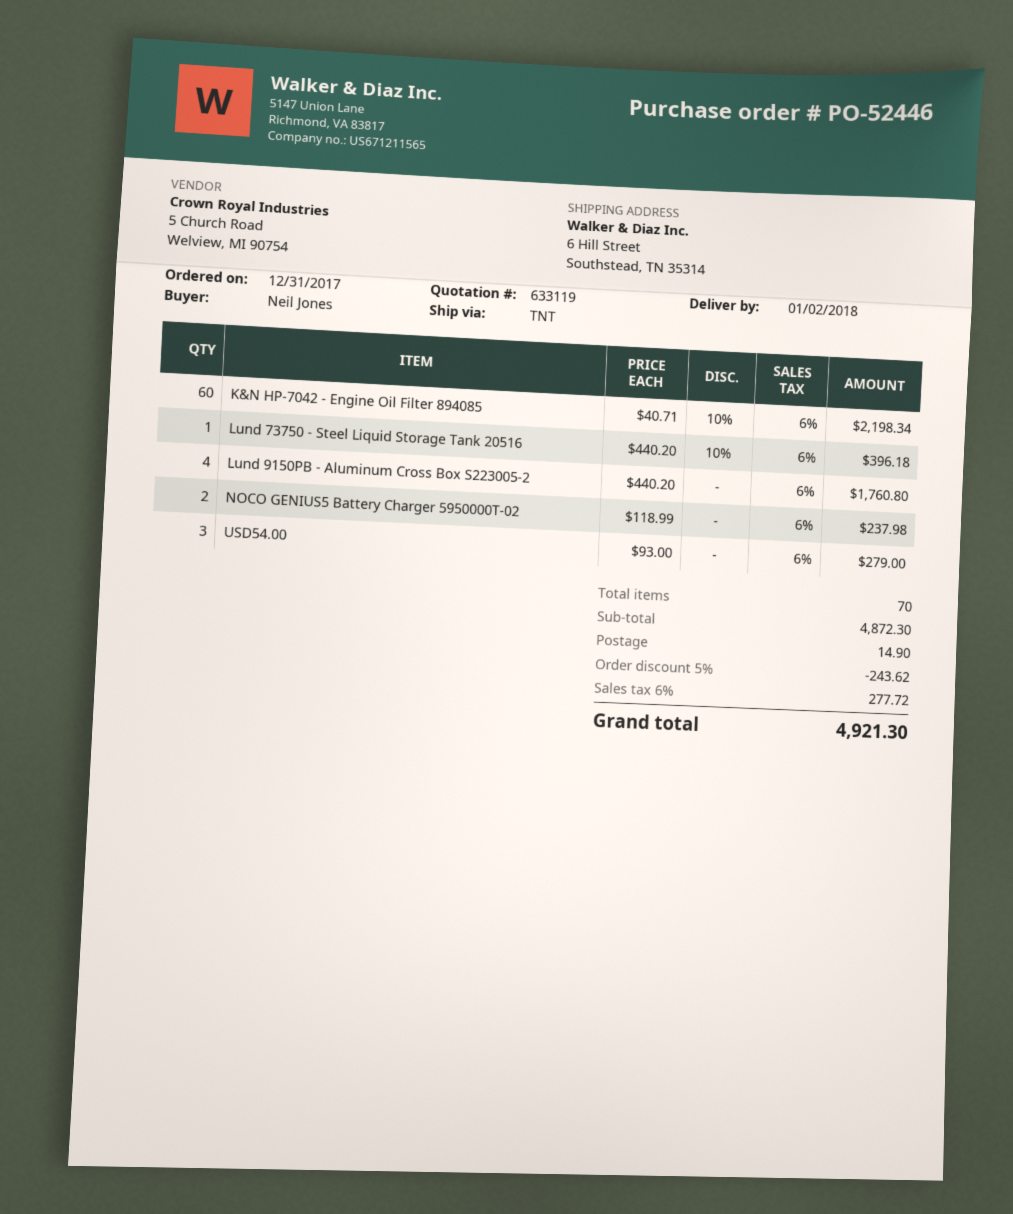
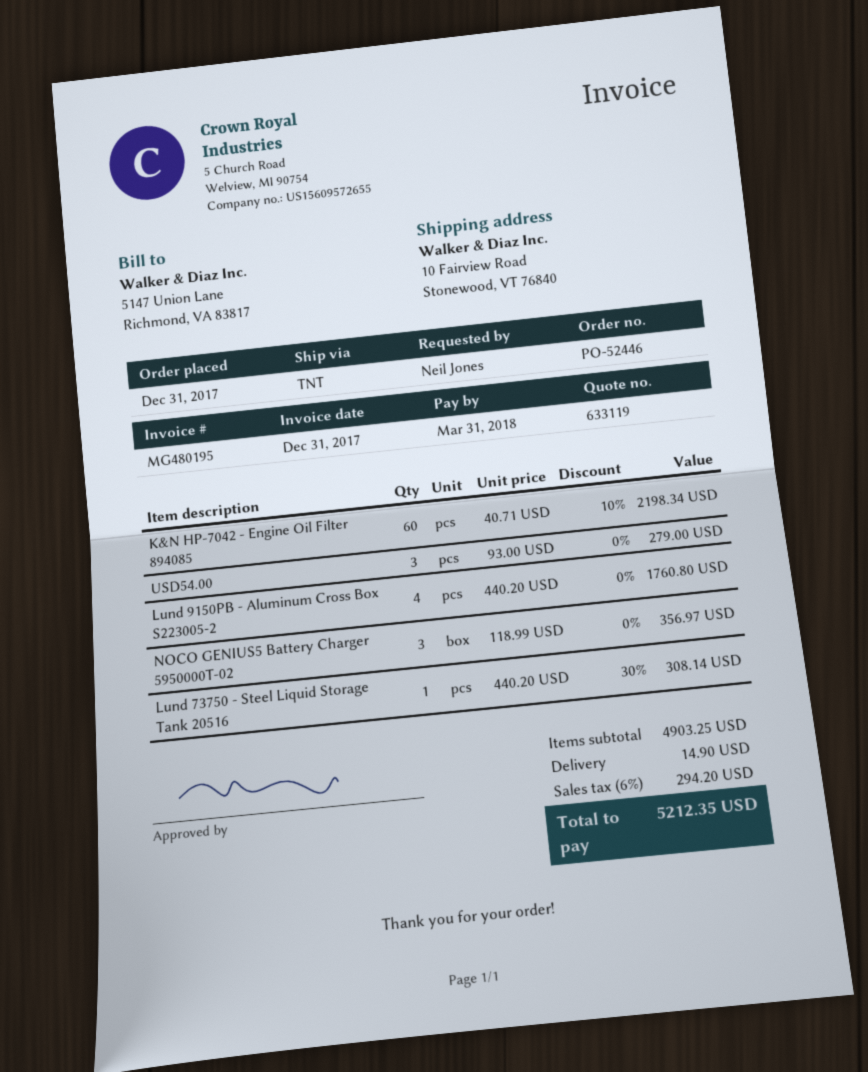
ship to: 6 Hill Street, Southstead, TN 35314 -> 10 Fairview Road, Stonewood, VT 76840
Lund 73750 - Steel Liquid Storage Tank 20516: 1 x 440.20 - 10% = 396.18 -> 1 x 440.20 - 30% = 308.14
NOCO GENIUS5 Battery Charger 5950000T-02: 2 x 118.99 = 237.98 -> 3 x 118.99 = 356.97
subtotal: 4872.30 -> 4903.25
discount: 5% = 243.62 -> none
tax: 6% = 277.72 -> 6% = 294.20
total: 4921.30 -> 5212.35

